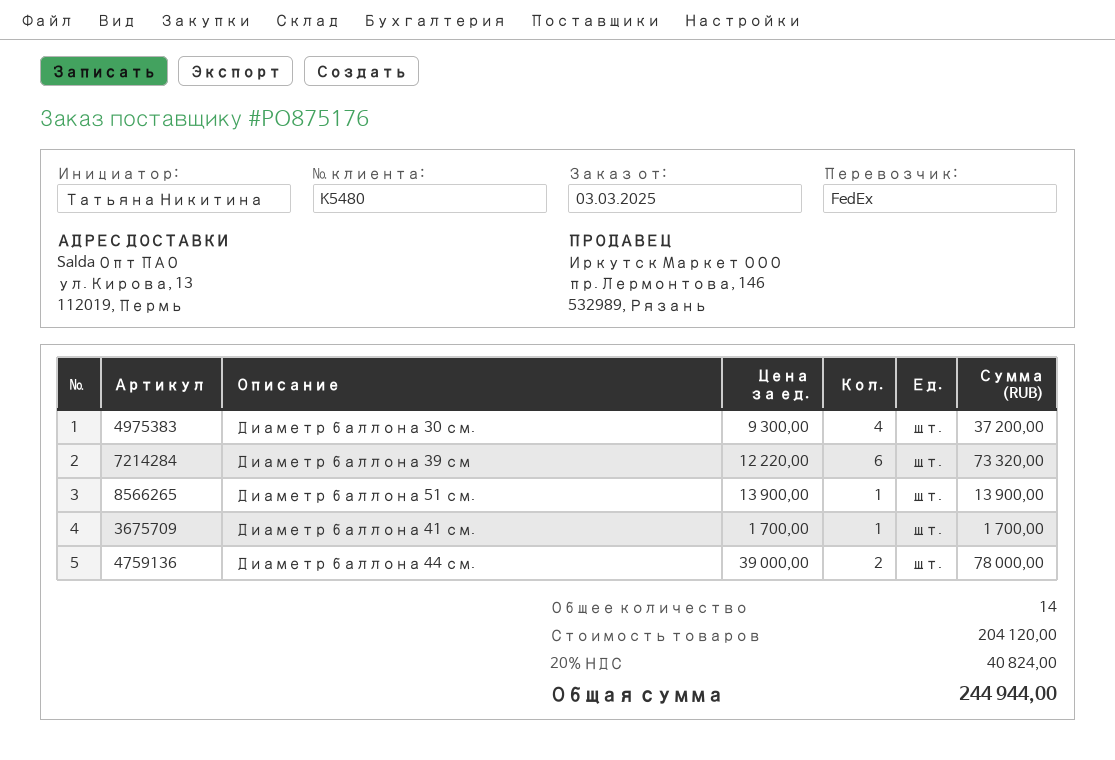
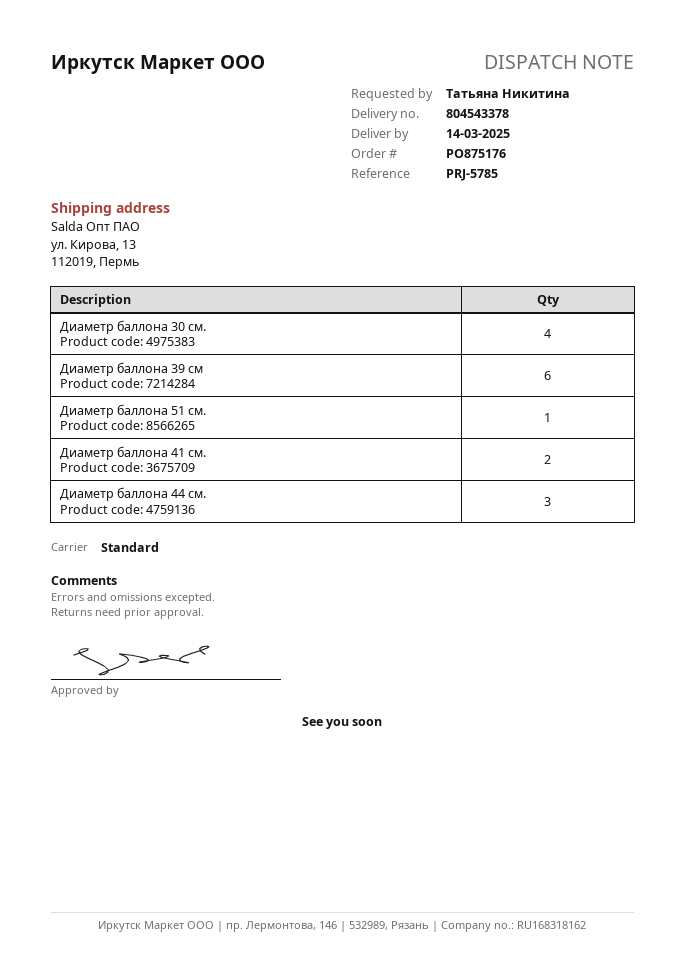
shipping method: FedEx -> standard
Диаметр баллона 41 см.: 1 -> 2
Диаметр баллона 44 см.: 2 -> 3

